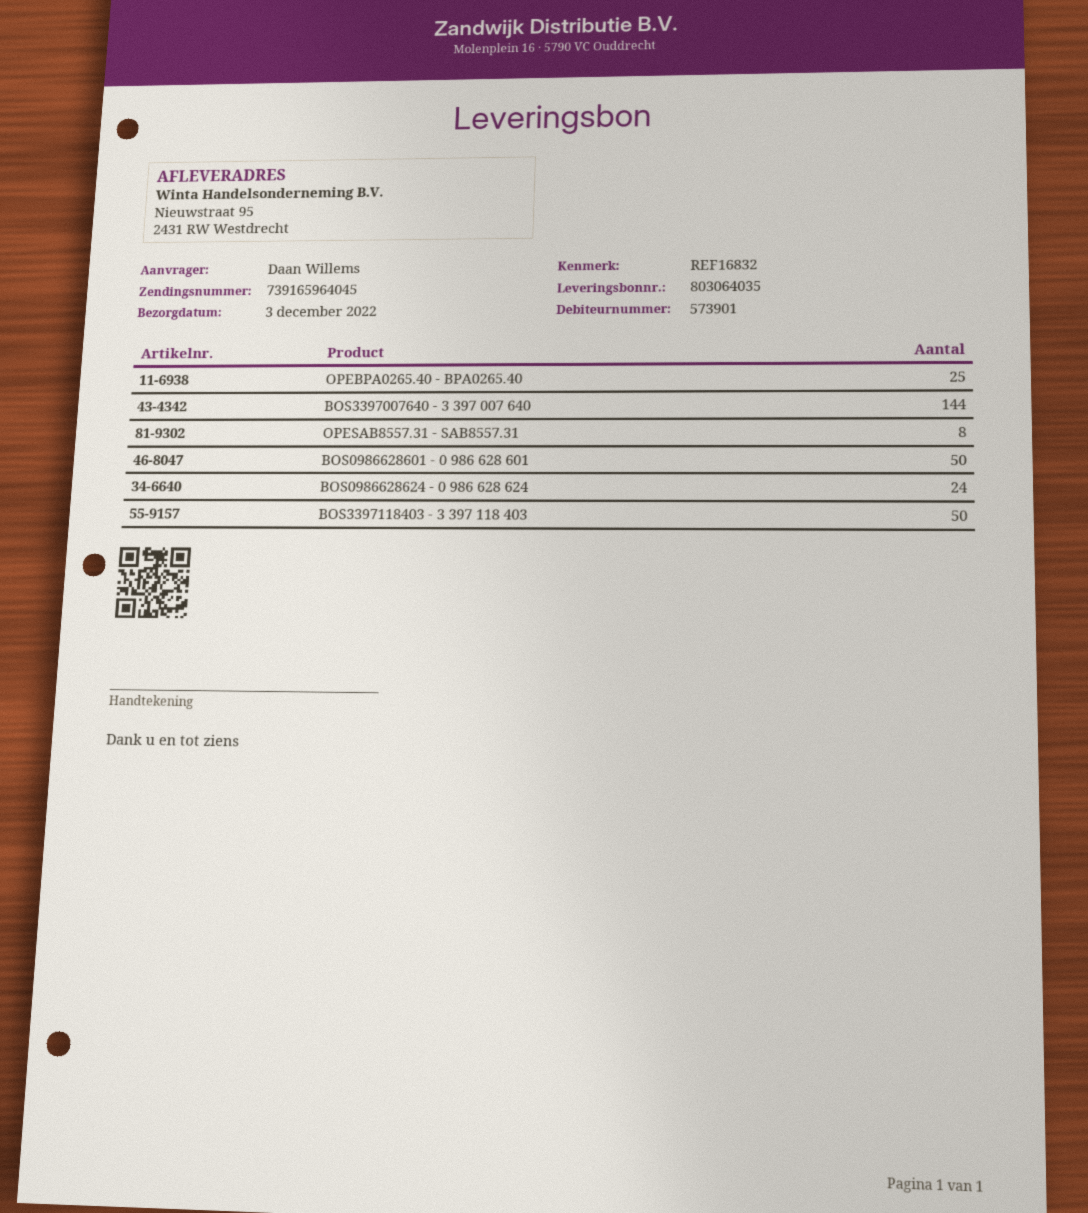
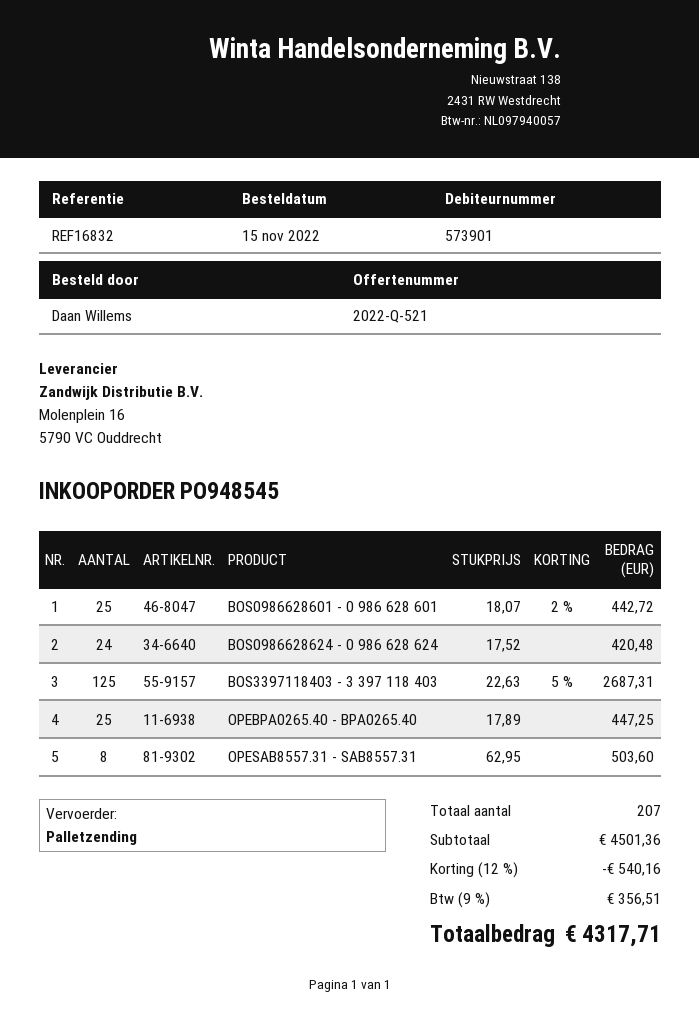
BOS3397007640 - 3 397 007 640: 144 -> none
BOS0986628601 - 0 986 628 601: 50 -> 25
BOS3397118403 - 3 397 118 403: 50 -> 125

